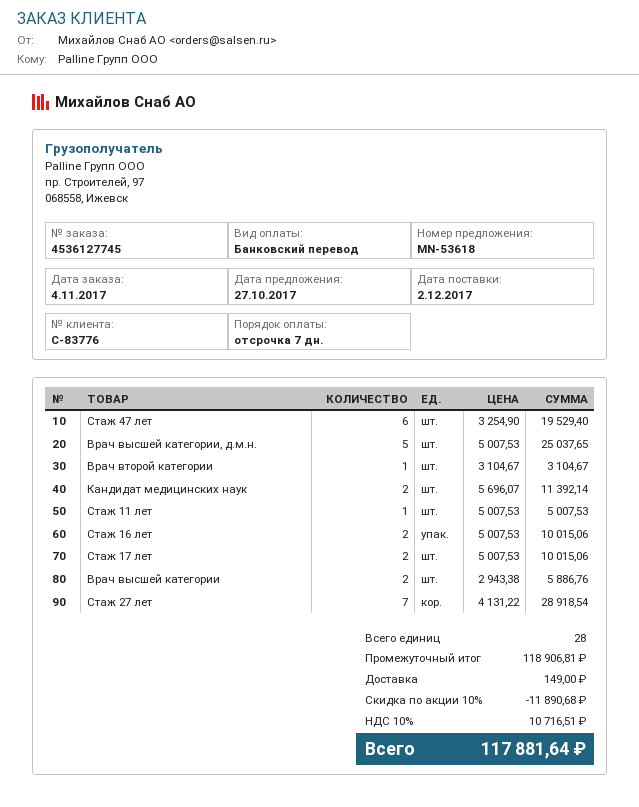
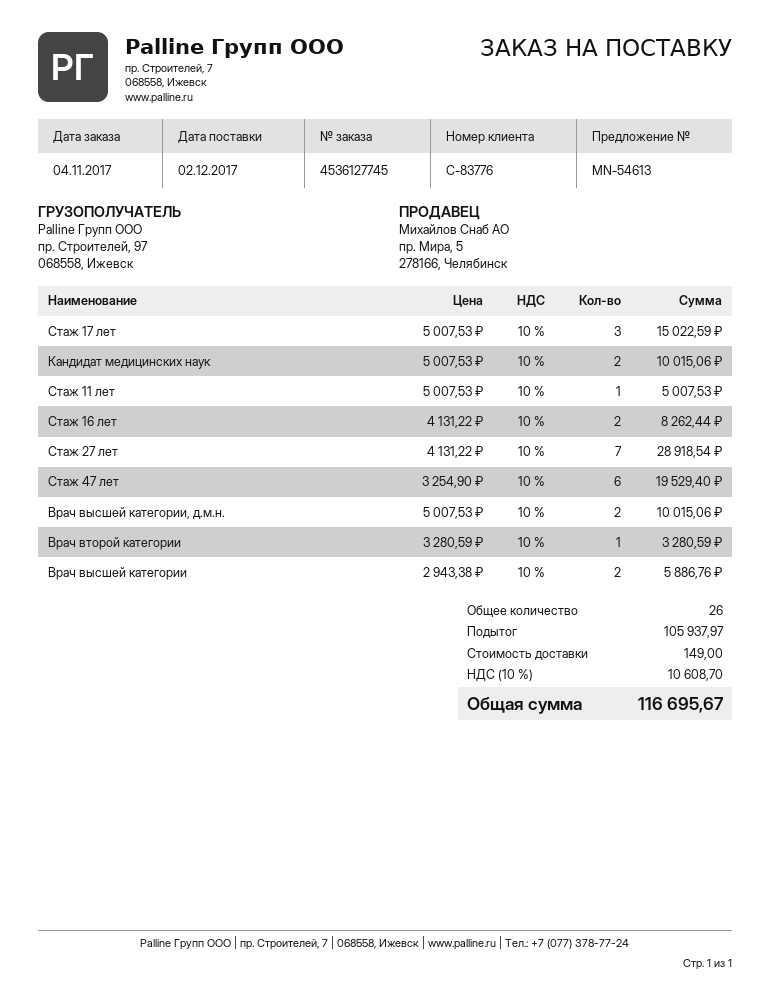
quote number: MN-53618 -> MN-54613
Врач высшей категории, д.м.н.: 5 x 5007.53 = 25037.65 -> 2 x 5007.53 = 10015.06
Врач второй категории: 1 x 3104.67 = 3104.67 -> 1 x 3280.59 = 3280.59
Кандидат медицинских наук: 2 x 5696.07 = 11392.14 -> 2 x 5007.53 = 10015.06
Стаж 16 лет: 2 x 5007.53 = 10015.06 -> 2 x 4131.22 = 8262.44
Стаж 17 лет: 2 x 5007.53 = 10015.06 -> 3 x 5007.53 = 15022.59
total quantity: 28 -> 26
subtotal: 118906.81 -> 105937.97
discount: 10% = 11890.68 -> none
tax: 10% = 10716.51 -> 10% = 10608.70
total: 117881.64 -> 116695.67

